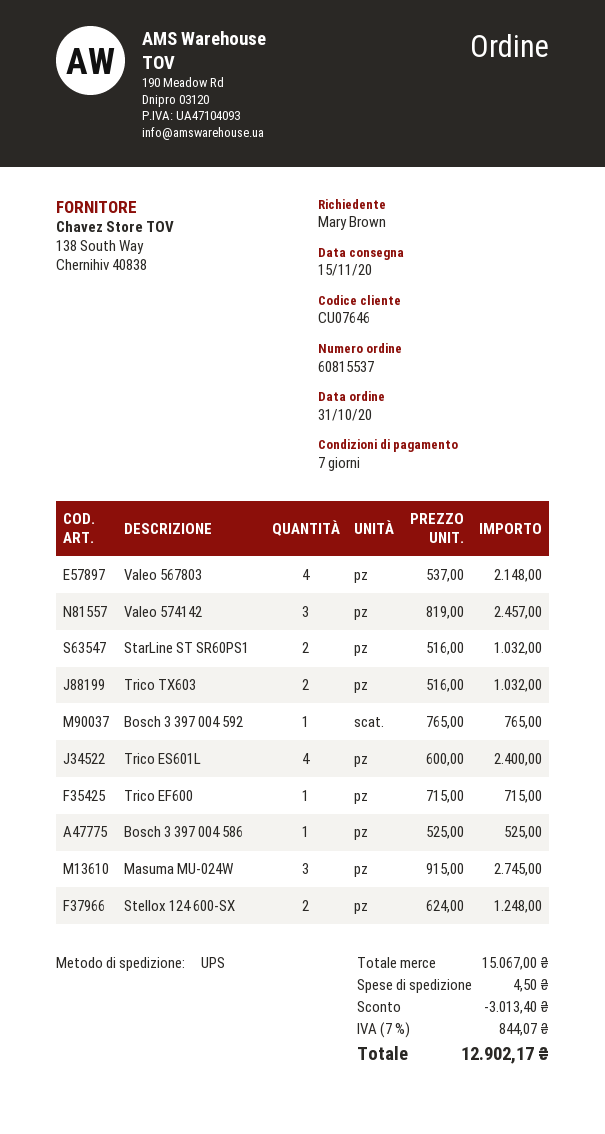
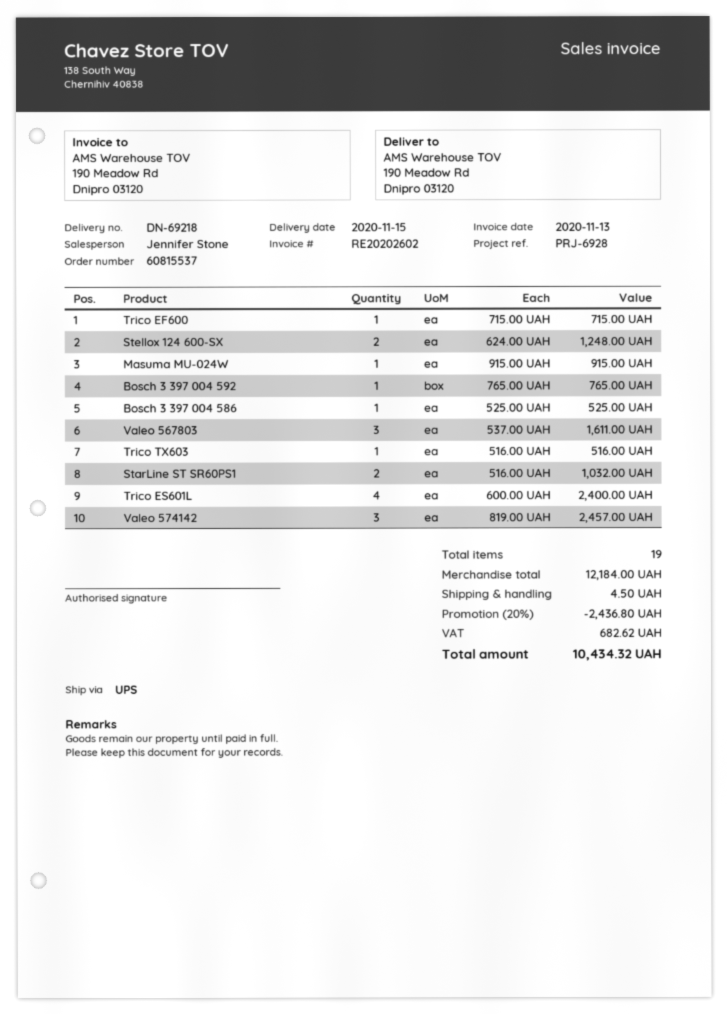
Valeo 567803: 4 x 537.00 = 2148.00 -> 3 x 537.00 = 1611.00
Trico TX603: 2 x 516.00 = 1032.00 -> 1 x 516.00 = 516.00
Masuma MU-024W: 3 x 915.00 = 2745.00 -> 1 x 915.00 = 915.00
subtotal: 15067.00 -> 12184.00
discount: 3013.40 -> 2436.80
tax: 844.07 -> 682.62
total: 12902.17 -> 10434.32

